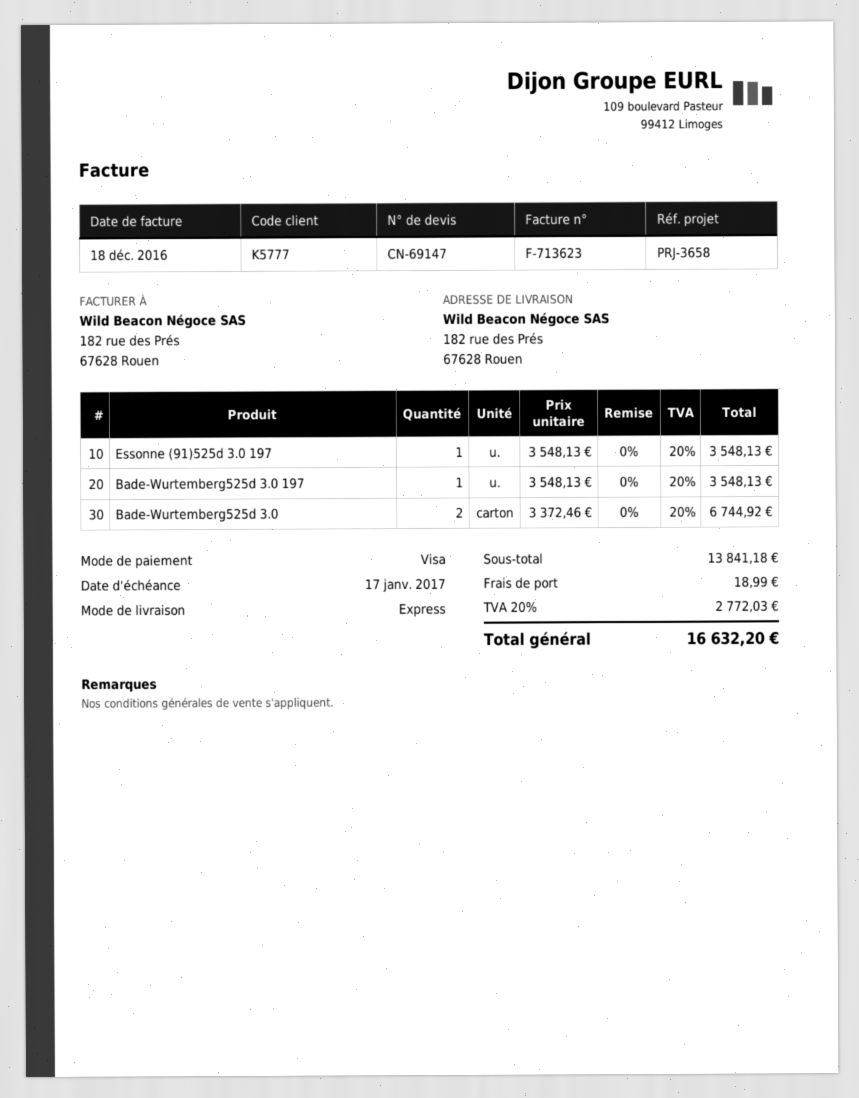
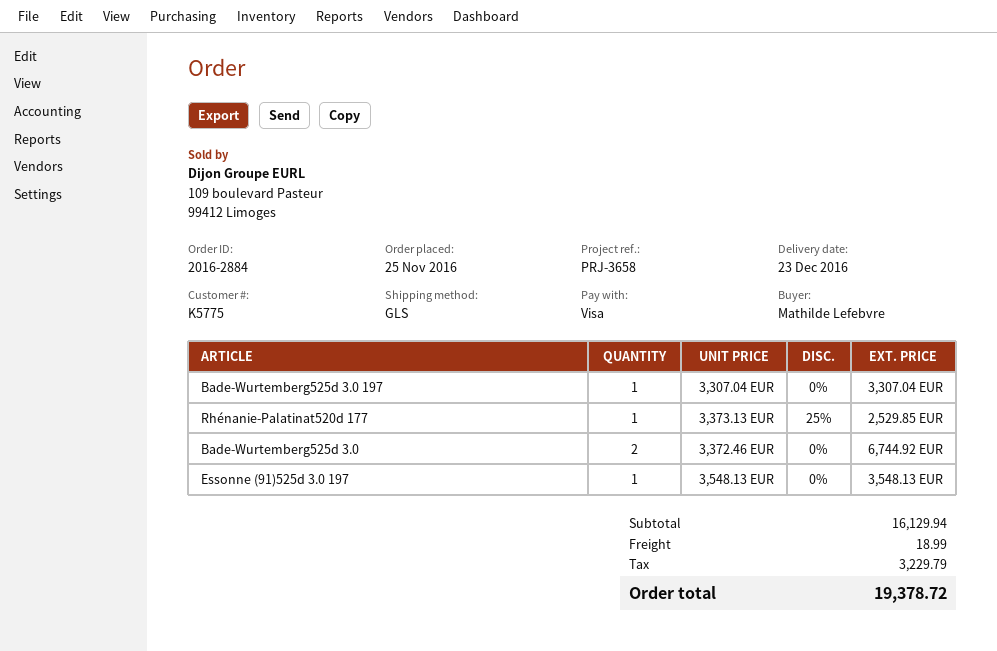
customer number: K5777 -> K5775
shipping method: express -> GLS
Bade-Wurtemberg525d 3.0 197: 1 x 3548.13 = 3548.13 -> 1 x 3307.04 = 3307.04
Rhénanie-Palatinat520d 177: none -> 1 x 3373.13 - 25% = 2529.85
subtotal: 13841.18 -> 16129.94
tax: 2772.03 -> 3229.79
total: 16632.20 -> 19378.72

